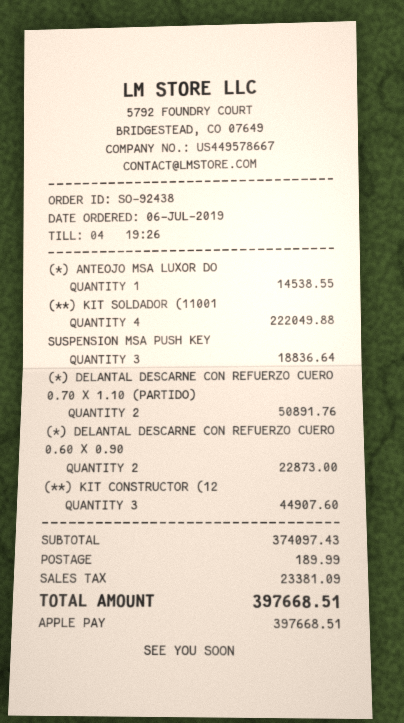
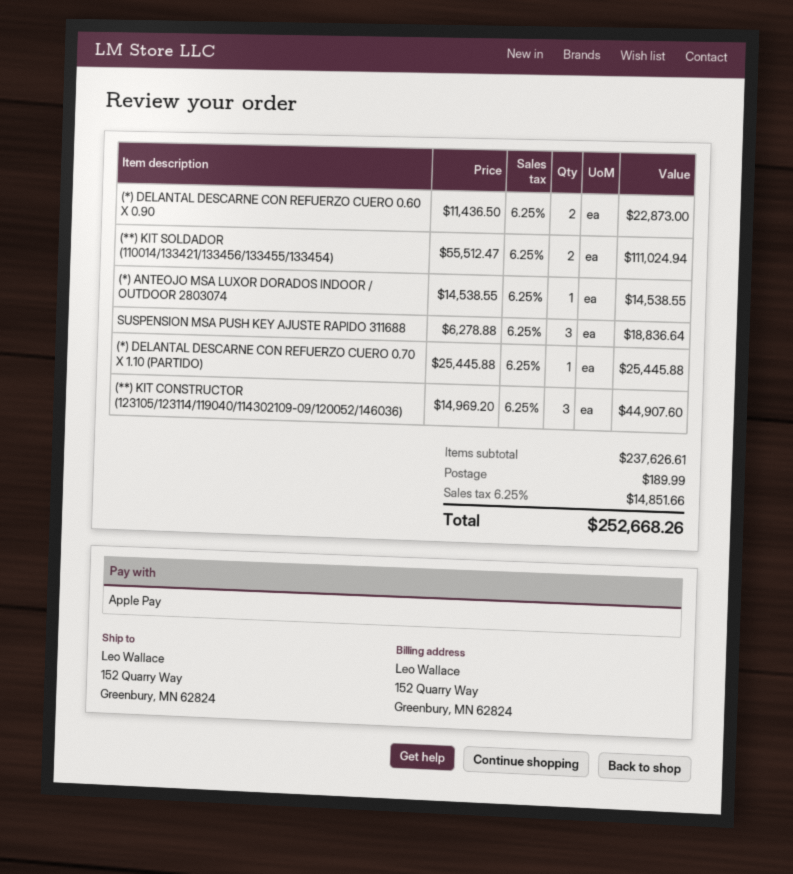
(**) KIT SOLDADOR (11001: 4 for 222049.88 -> 2 for 111024.94
(*) DELANTAL DESCARNE CON REFUERZO CUERO 0.70 X 1.10 (PARTIDO): 2 for 50891.76 -> 1 for 25445.88
subtotal: 374097.43 -> 237626.61
tax: 23381.09 -> 14851.66
total: 397668.51 -> 252668.26

